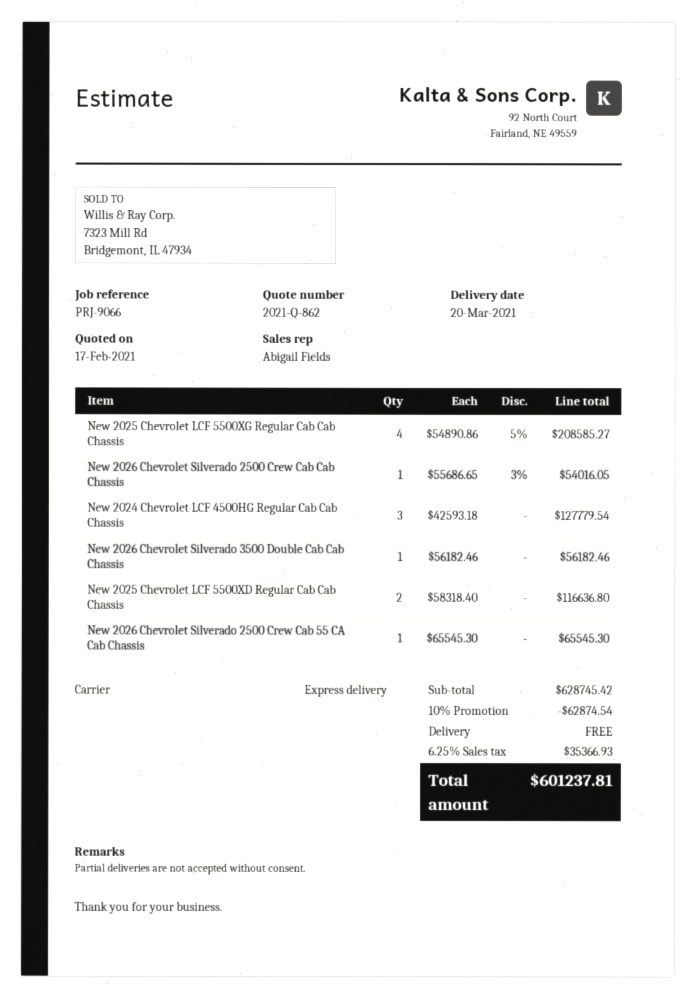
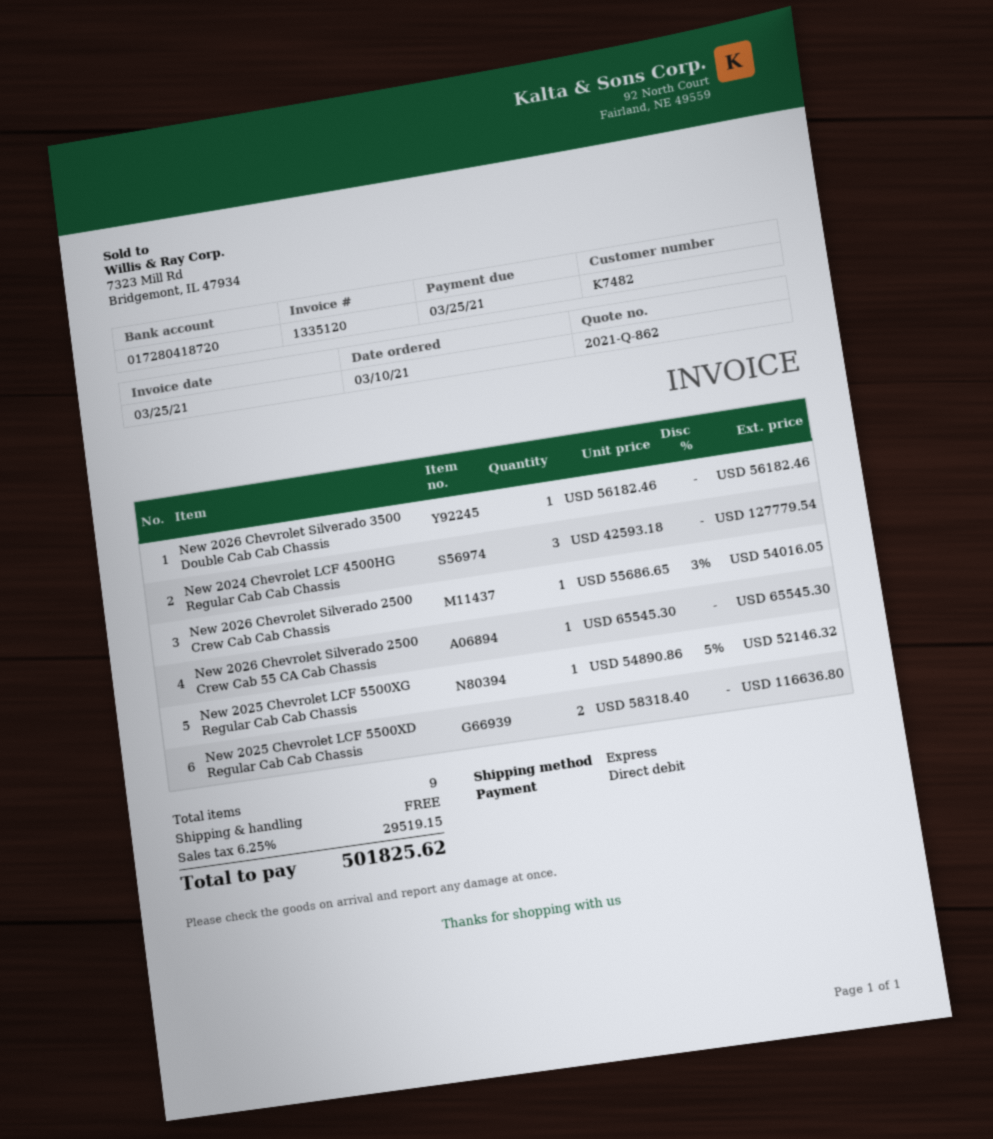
New 2025 Chevrolet LCF 5500XG Regular Cab Cab Chassis: 4 x 54890.86 - 5% = 208585.27 -> 1 x 54890.86 - 5% = 52146.32
discount: 10% = 62874.54 -> none
tax: 6.25% = 35366.93 -> 6.25% = 29519.15
total: 601237.81 -> 501825.62

